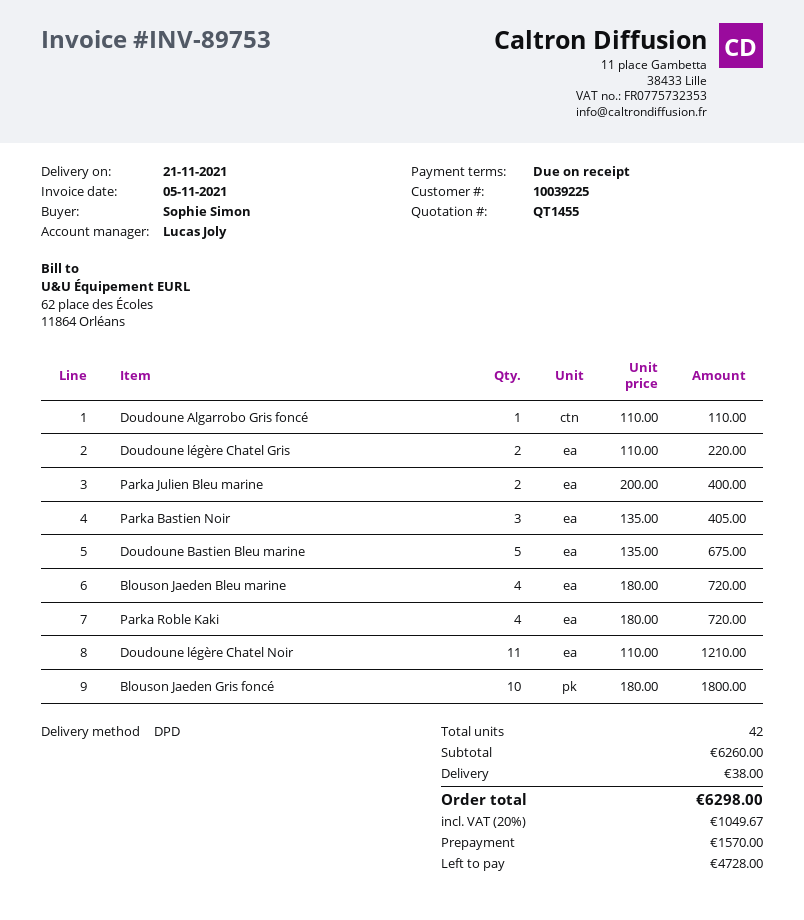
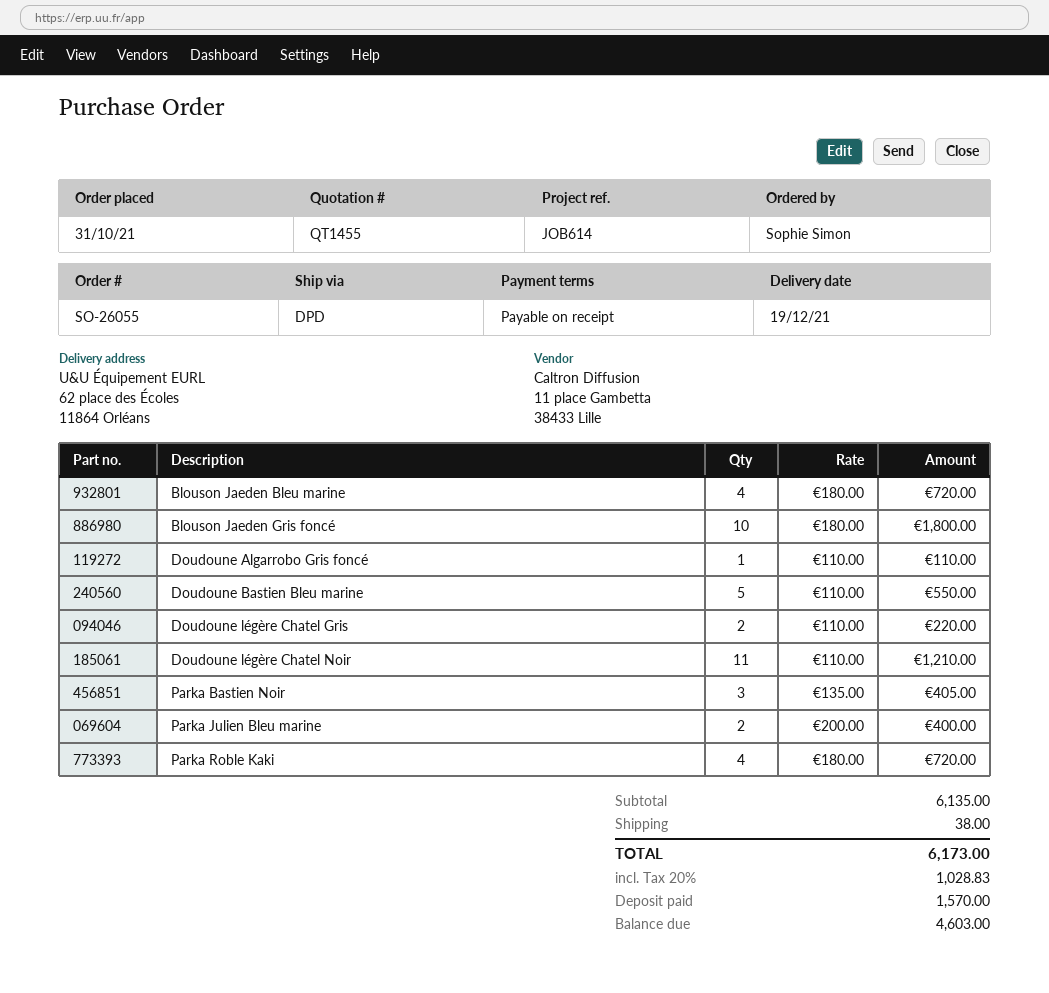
delivery date: 2021-11-21 -> 2021-12-19
Doudoune Bastien Bleu marine: 5 x 135.00 = 675.00 -> 5 x 110.00 = 550.00
subtotal: 6260.00 -> 6135.00
tax: 20% = 1049.67 -> 20% = 1028.83
total: 6298.00 -> 6173.00
balance: 4728.00 -> 4603.00

